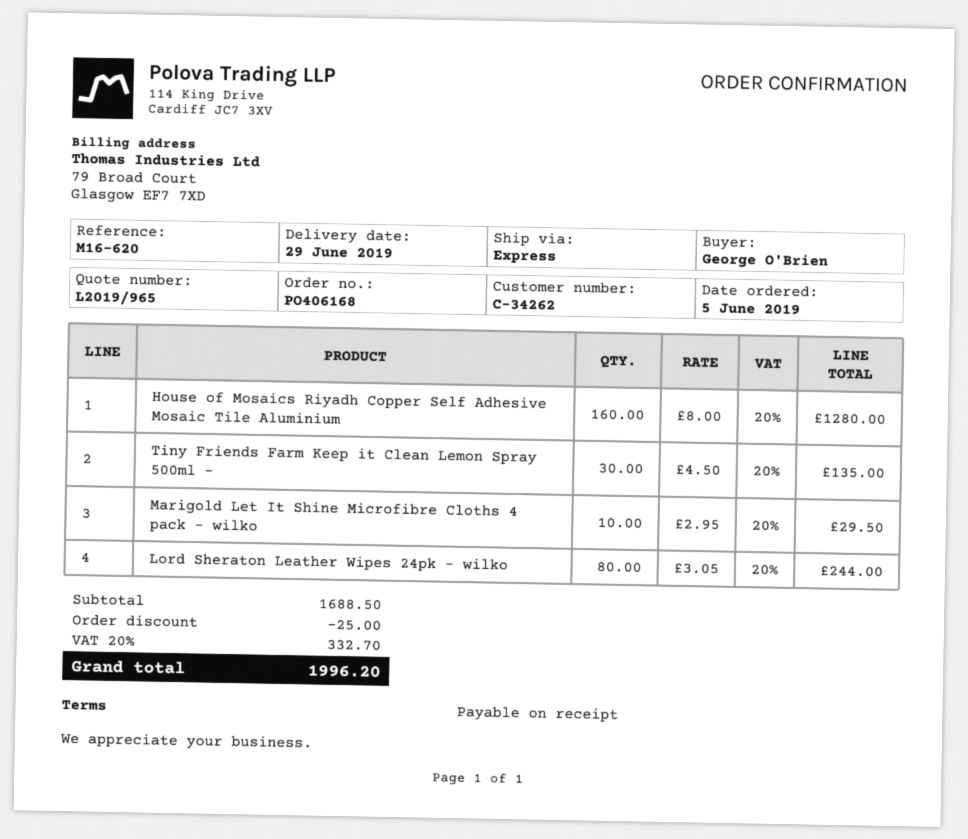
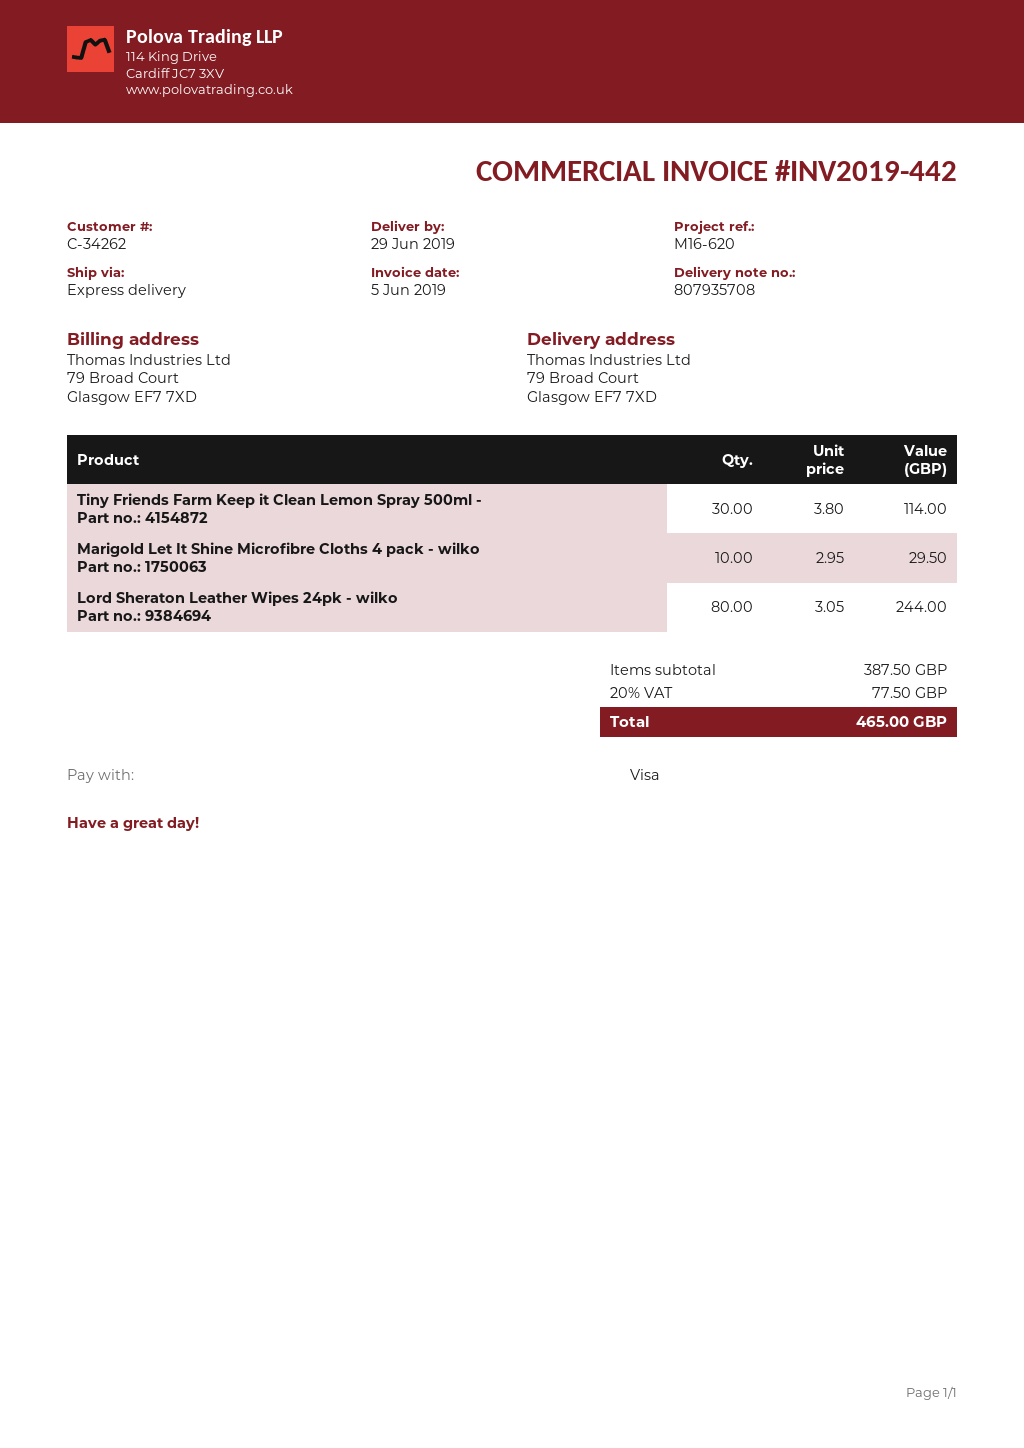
House of Mosaics Riyadh Copper Self Adhesive Mosaic Tile Aluminium: 160 x 8.00 = 1280.00 -> none
Tiny Friends Farm Keep it Clean Lemon Spray 500ml -: 30 x 4.50 = 135.00 -> 30 x 3.80 = 114.00
subtotal: 1688.50 -> 387.50
discount: 25.00 -> none
tax: 20% = 332.70 -> 20% = 77.50
total: 1996.20 -> 465.00

